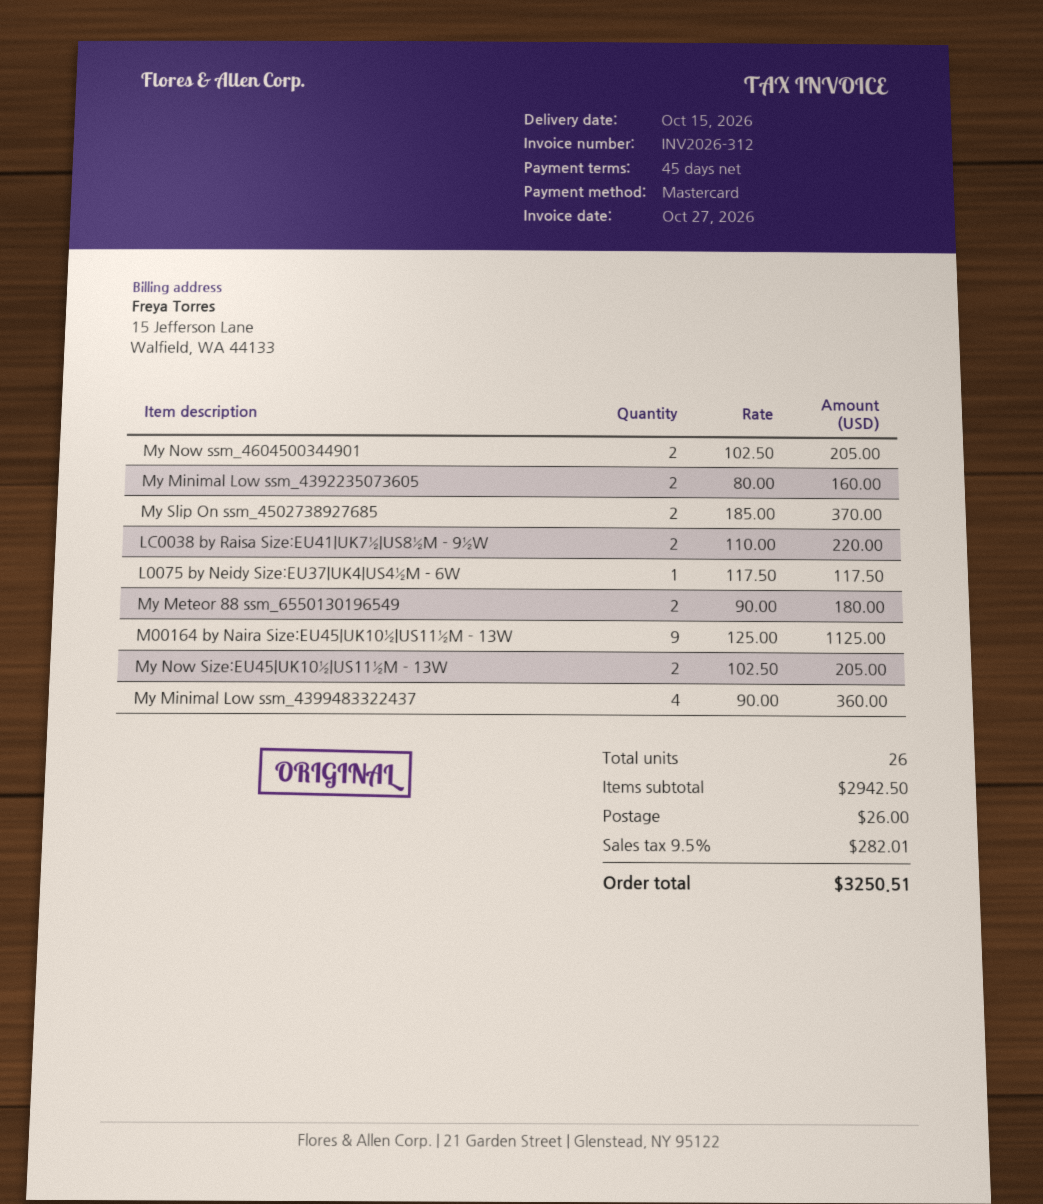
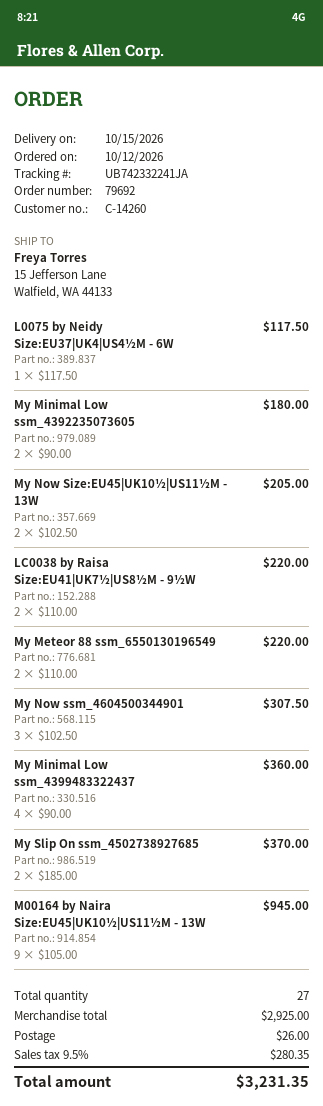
My Now ssm_4604500344901: 2 x 102.50 = 205.00 -> 3 x 102.50 = 307.50
My Minimal Low ssm_4392235073605: 2 x 80.00 = 160.00 -> 2 x 90.00 = 180.00
My Meteor 88 ssm_6550130196549: 2 x 90.00 = 180.00 -> 2 x 110.00 = 220.00
M00164 by Naira Size:EU45|UK10½|US11½M - 13W: 9 x 125.00 = 1125.00 -> 9 x 105.00 = 945.00
total quantity: 26 -> 27
subtotal: 2942.50 -> 2925.00
tax: 9.5% = 282.01 -> 9.5% = 280.35
total: 3250.51 -> 3231.35

